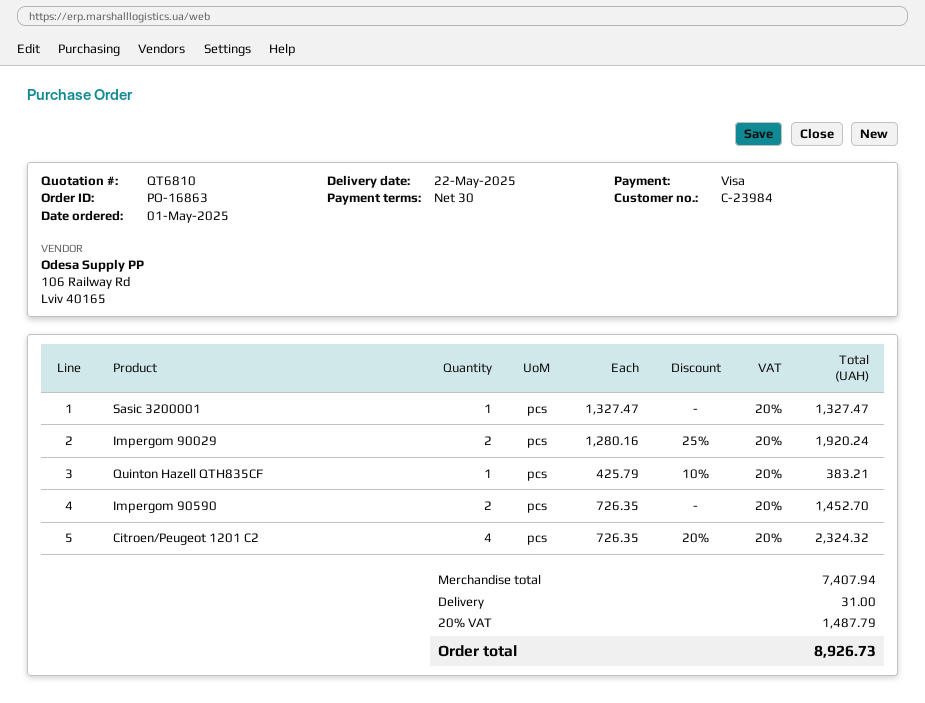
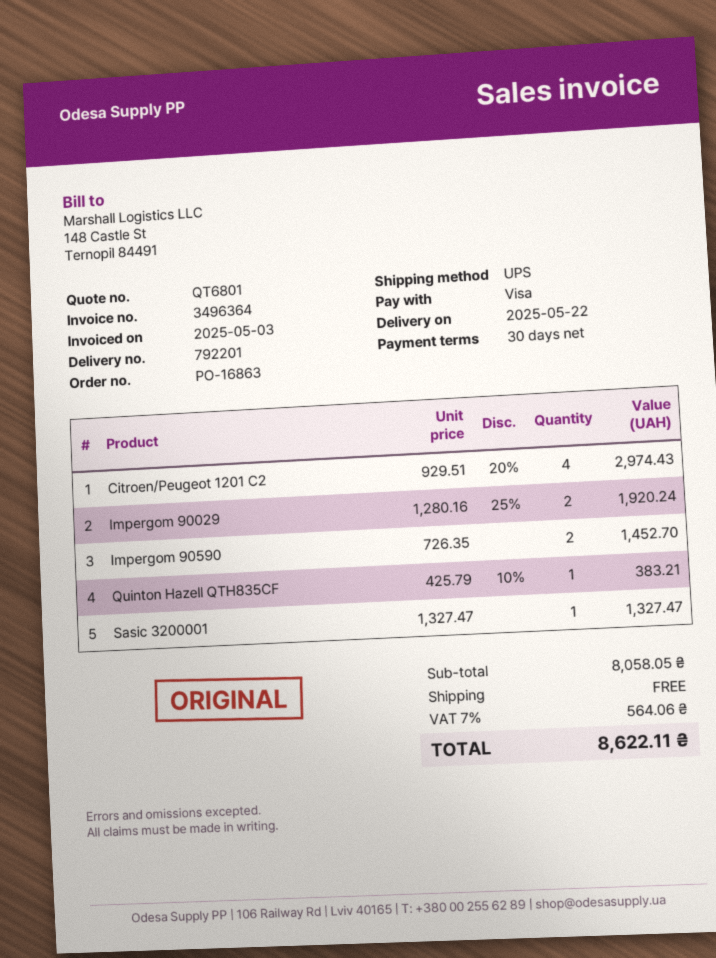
quote number: QT6810 -> QT6801
Citroen/Peugeot 1201 C2: 4 x 726.35 - 20% = 2324.32 -> 4 x 929.51 - 20% = 2974.43
subtotal: 7407.94 -> 8058.05
shipping: 31.00 -> 0.00
tax: 20% = 1487.79 -> 7% = 564.06
total: 8926.73 -> 8622.11

